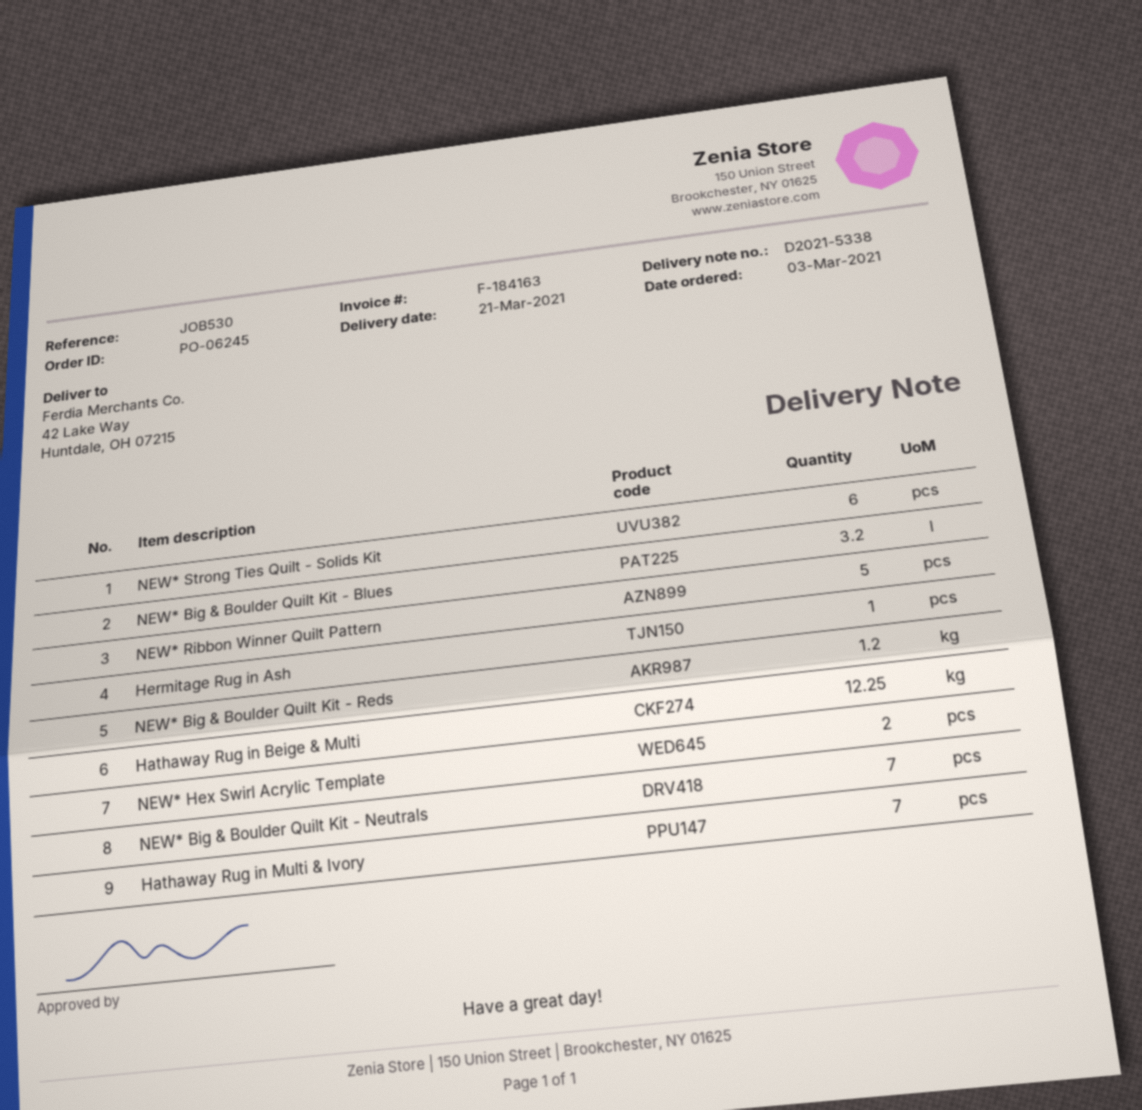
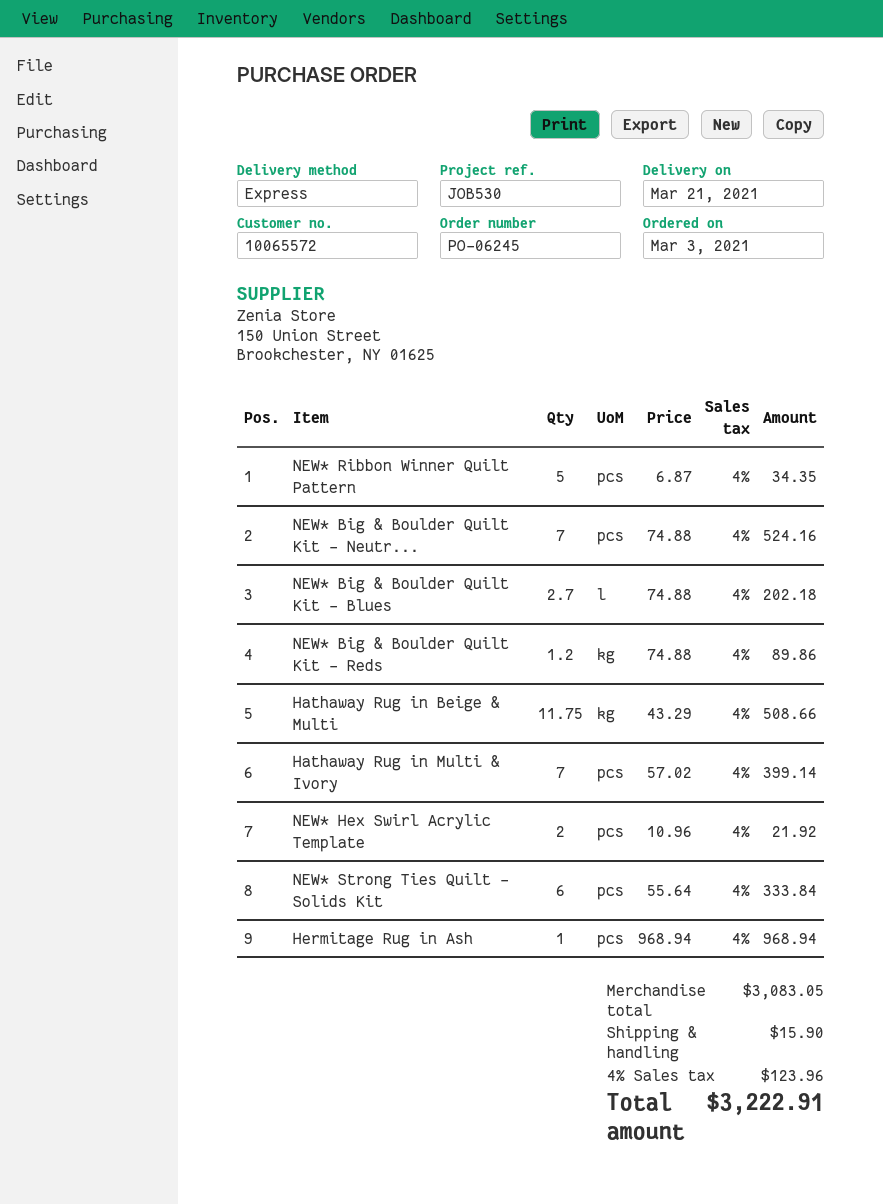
NEW* Big & Boulder Quilt Kit - Blues: 3.2 -> 2.7
Hathaway Rug in Beige & Multi: 12.25 -> 11.75

